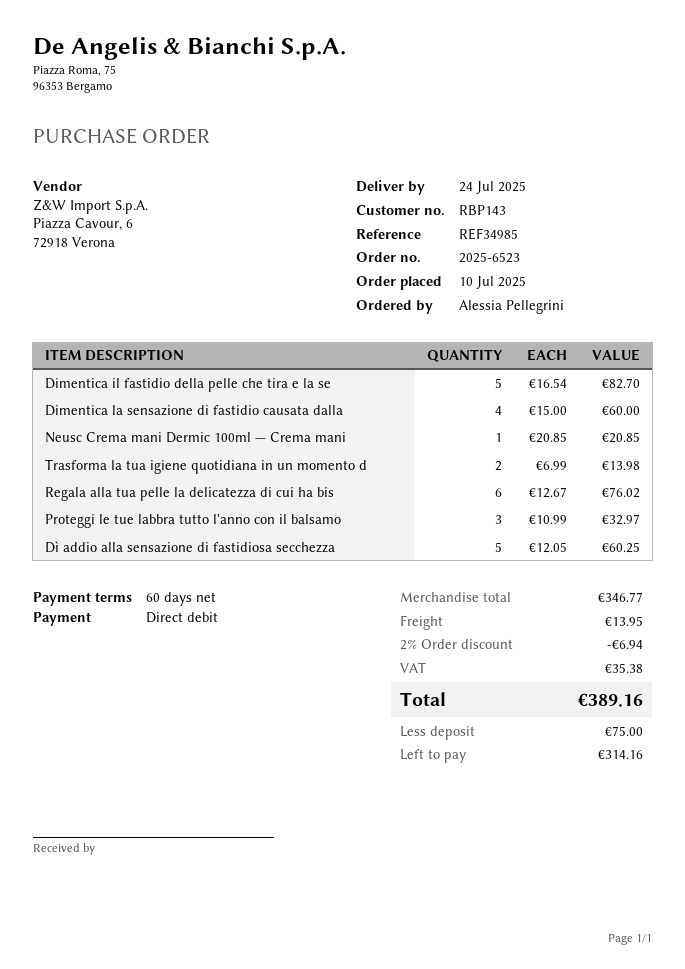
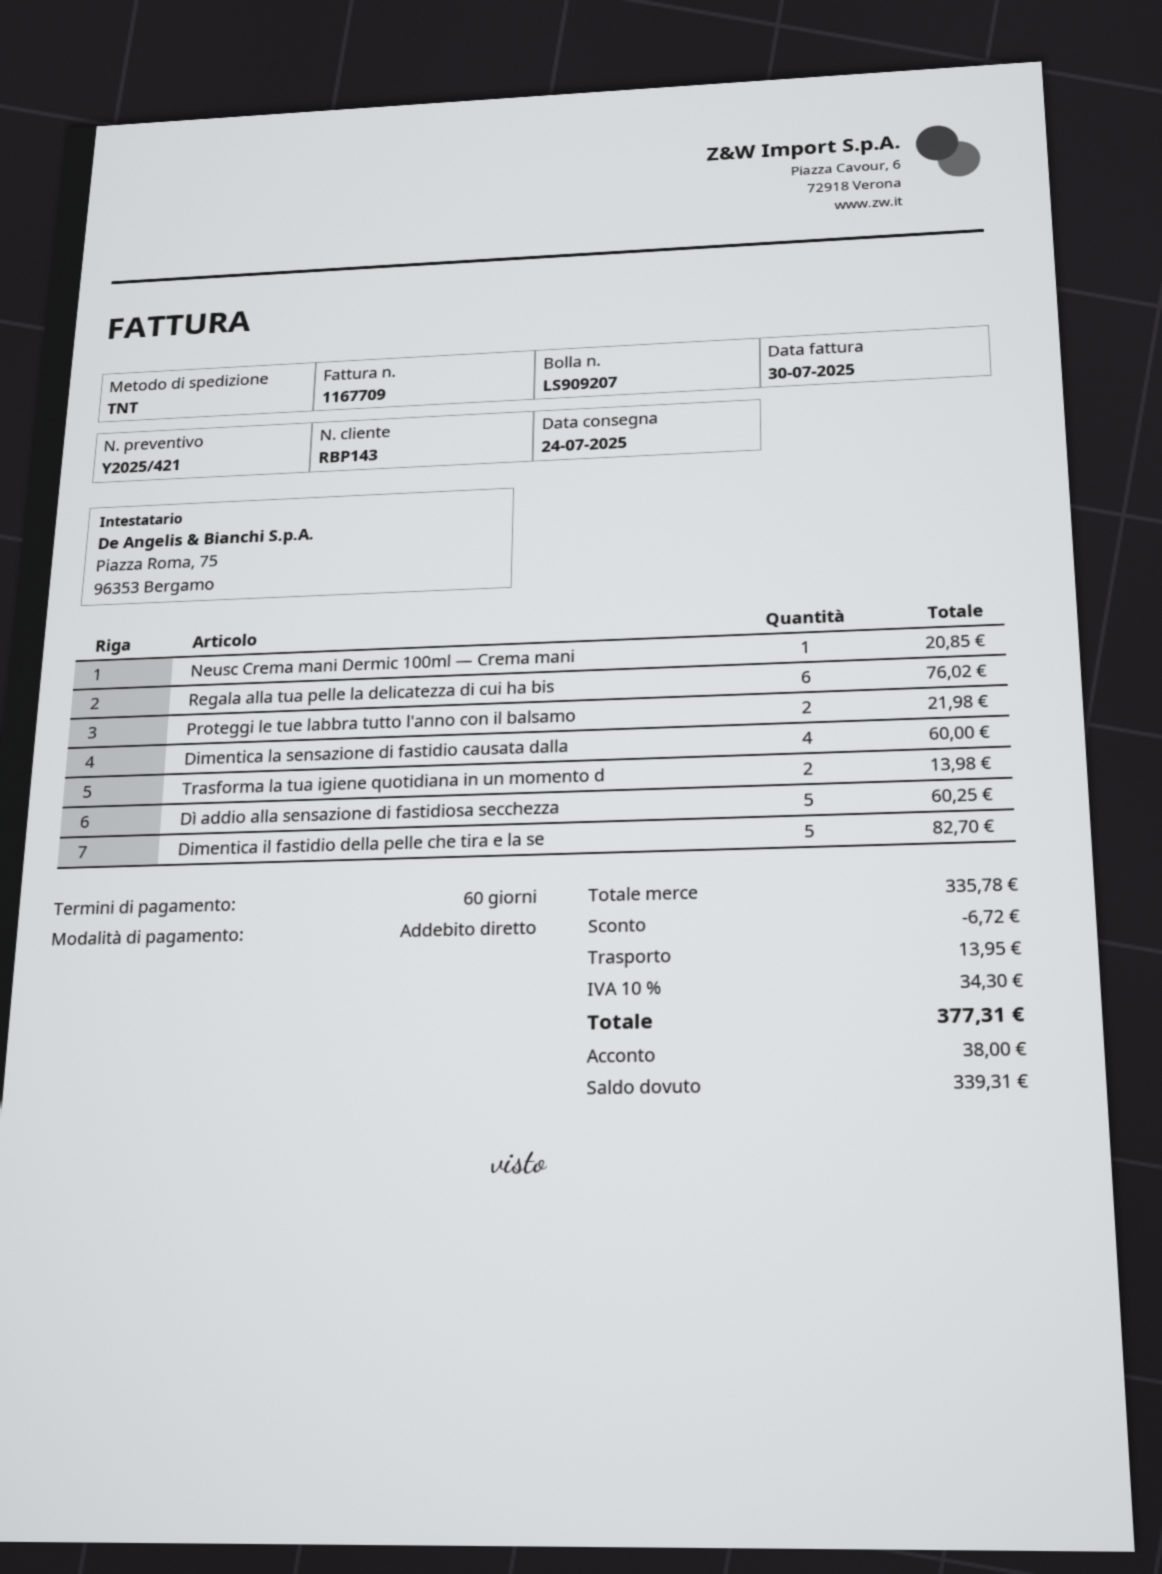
Proteggi le tue labbra tutto l'anno con il balsamo: 3 for 32.97 -> 2 for 21.98
subtotal: 346.77 -> 335.78
discount: 6.94 -> 6.72
tax: 35.38 -> 34.30
total: 389.16 -> 377.31
deposit: 75.00 -> 38.00
balance: 314.16 -> 339.31

